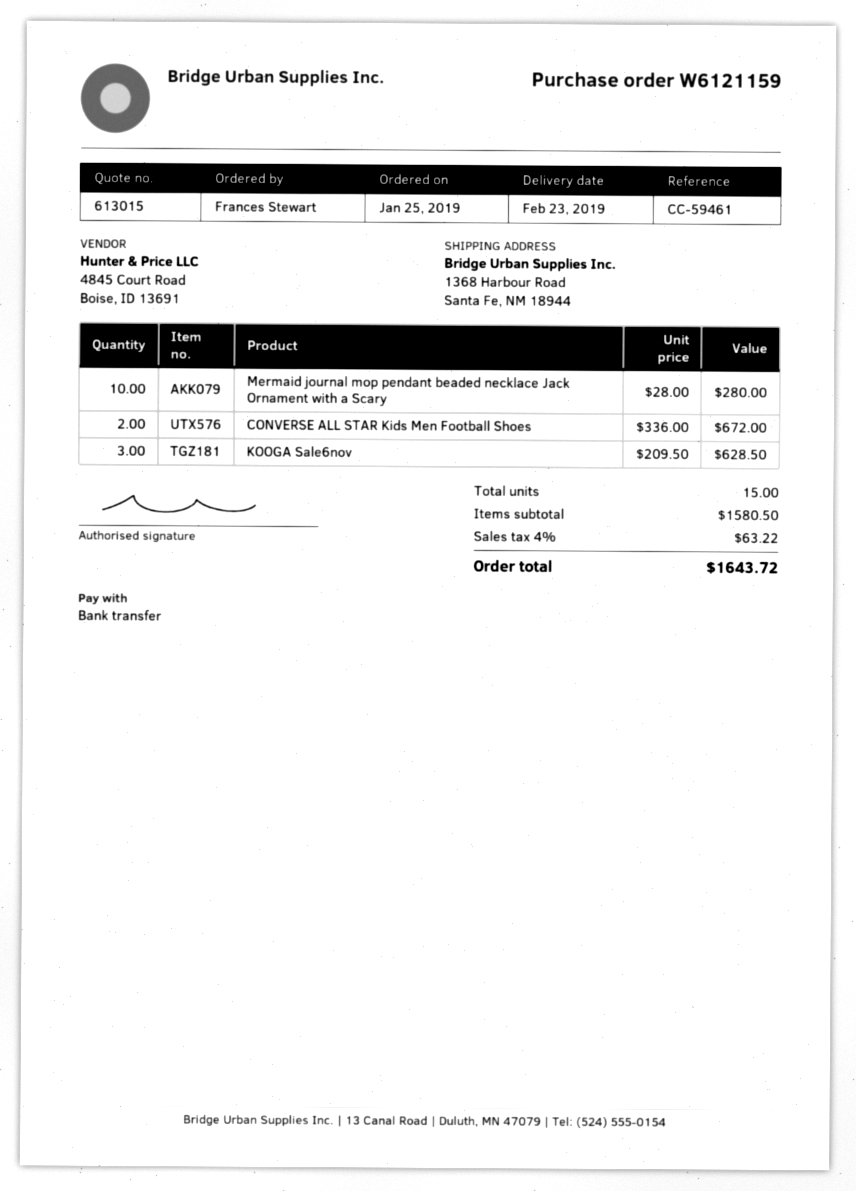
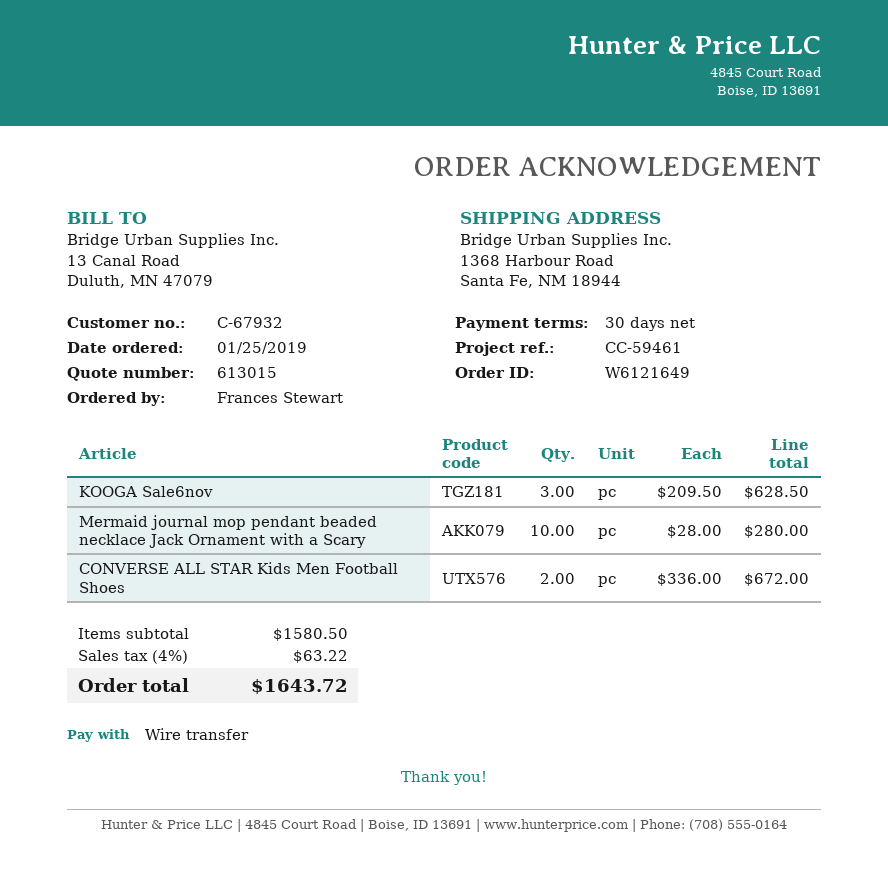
order number: W6121159 -> W6121649

